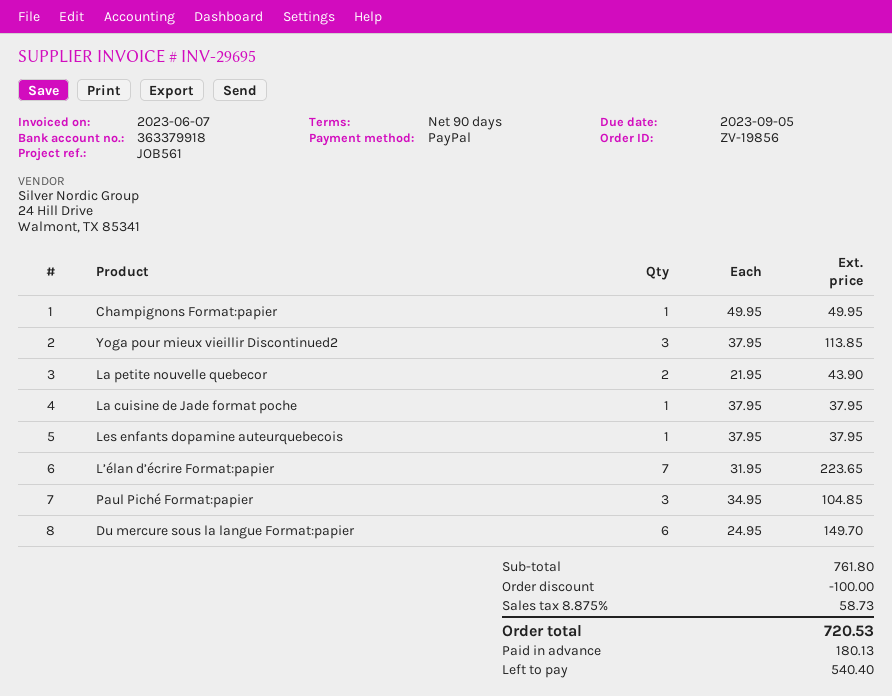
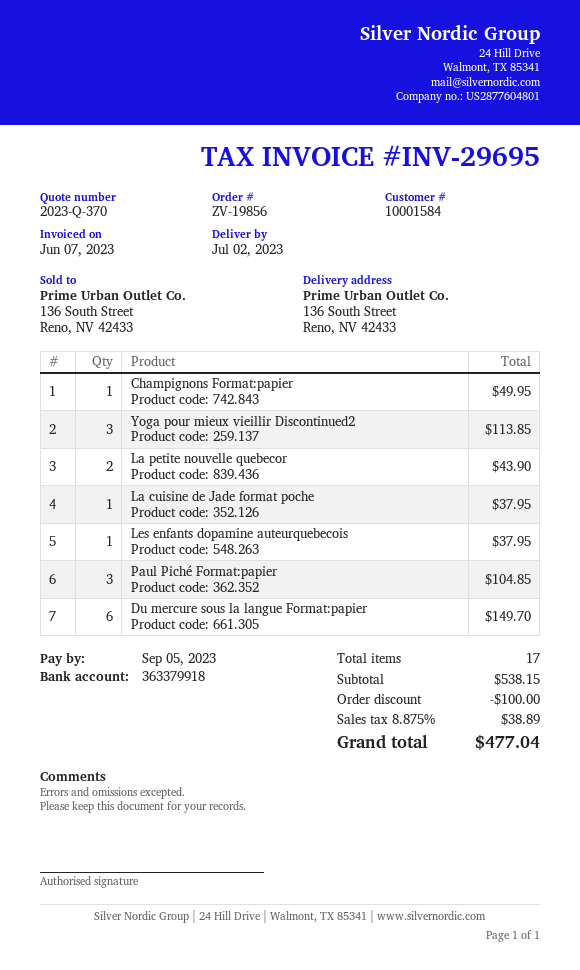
L’élan d’écrire Format:papier: 7 for 223.65 -> none
subtotal: 761.80 -> 538.15
tax: 8.875% = 58.73 -> 8.875% = 38.89
total: 720.53 -> 477.04

